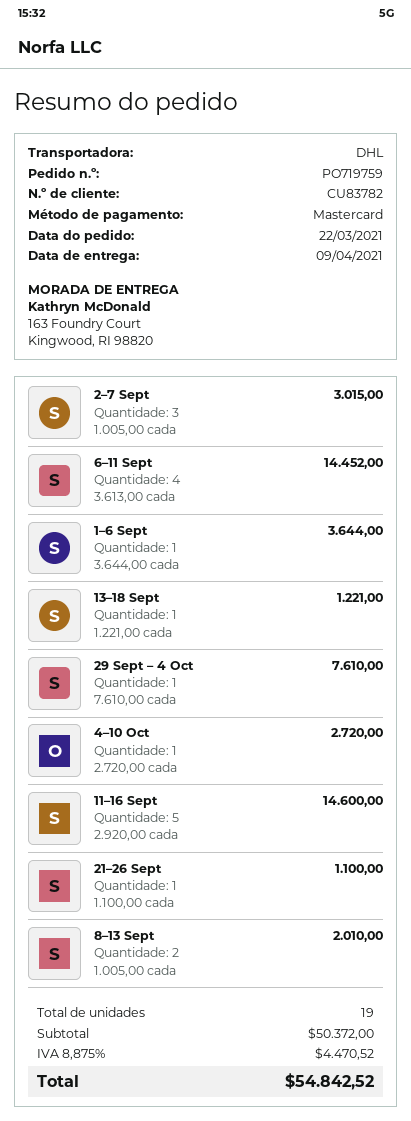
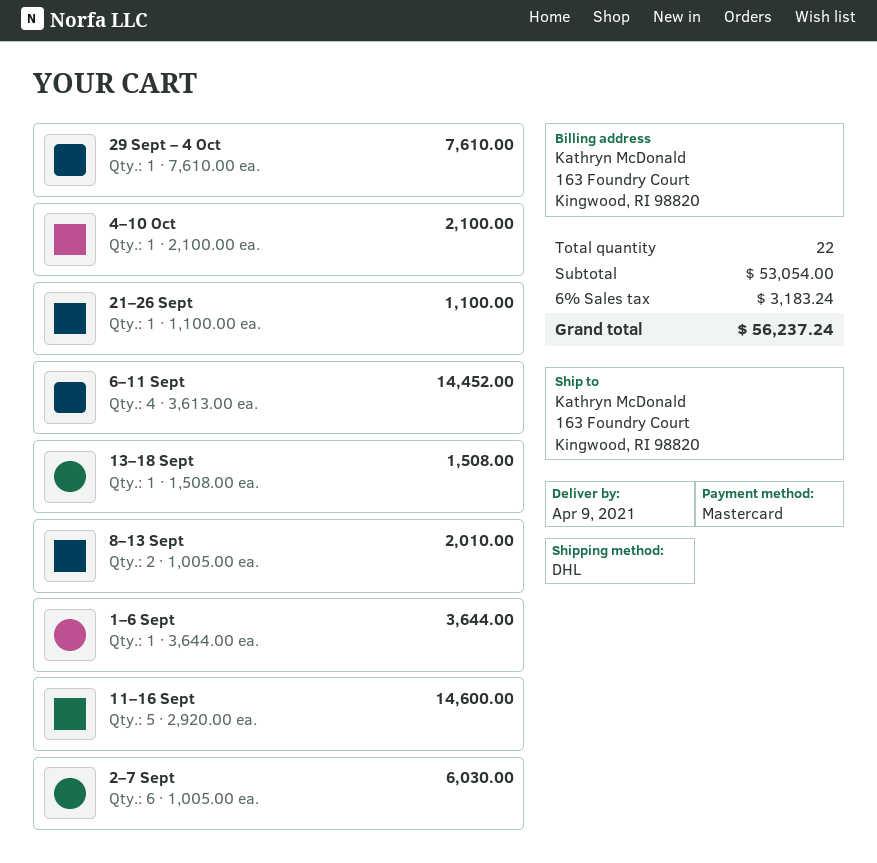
2–7 Sept: 3 x 1005.00 = 3015.00 -> 6 x 1005.00 = 6030.00
13–18 Sept: 1 x 1221.00 = 1221.00 -> 1 x 1508.00 = 1508.00
4–10 Oct: 1 x 2720.00 = 2720.00 -> 1 x 2100.00 = 2100.00
total quantity: 19 -> 22
subtotal: 50372.00 -> 53054.00
tax: 8.875% = 4470.52 -> 6% = 3183.24
total: 54842.52 -> 56237.24

